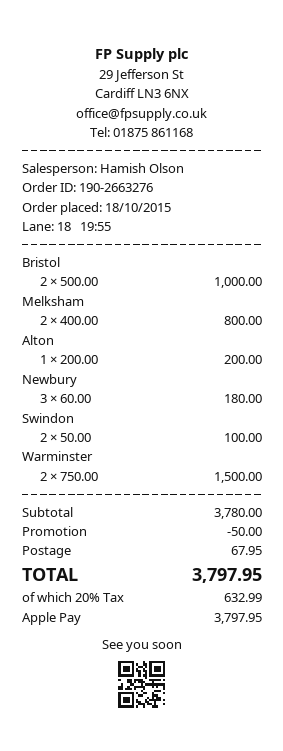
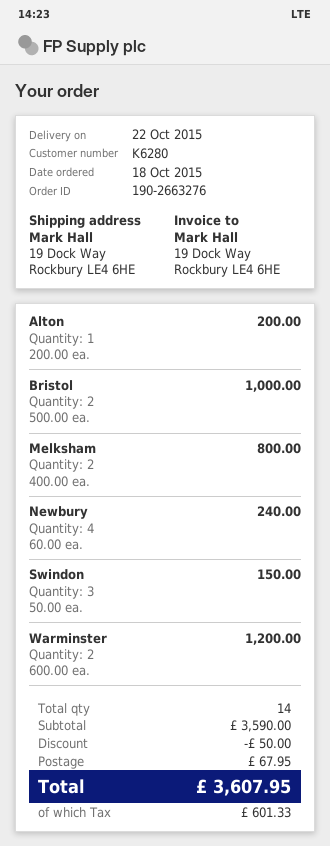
Newbury: 3 x 60.00 = 180.00 -> 4 x 60.00 = 240.00
Swindon: 2 x 50.00 = 100.00 -> 3 x 50.00 = 150.00
Warminster: 2 x 750.00 = 1500.00 -> 2 x 600.00 = 1200.00
subtotal: 3780.00 -> 3590.00
tax: 632.99 -> 601.33
total: 3797.95 -> 3607.95

